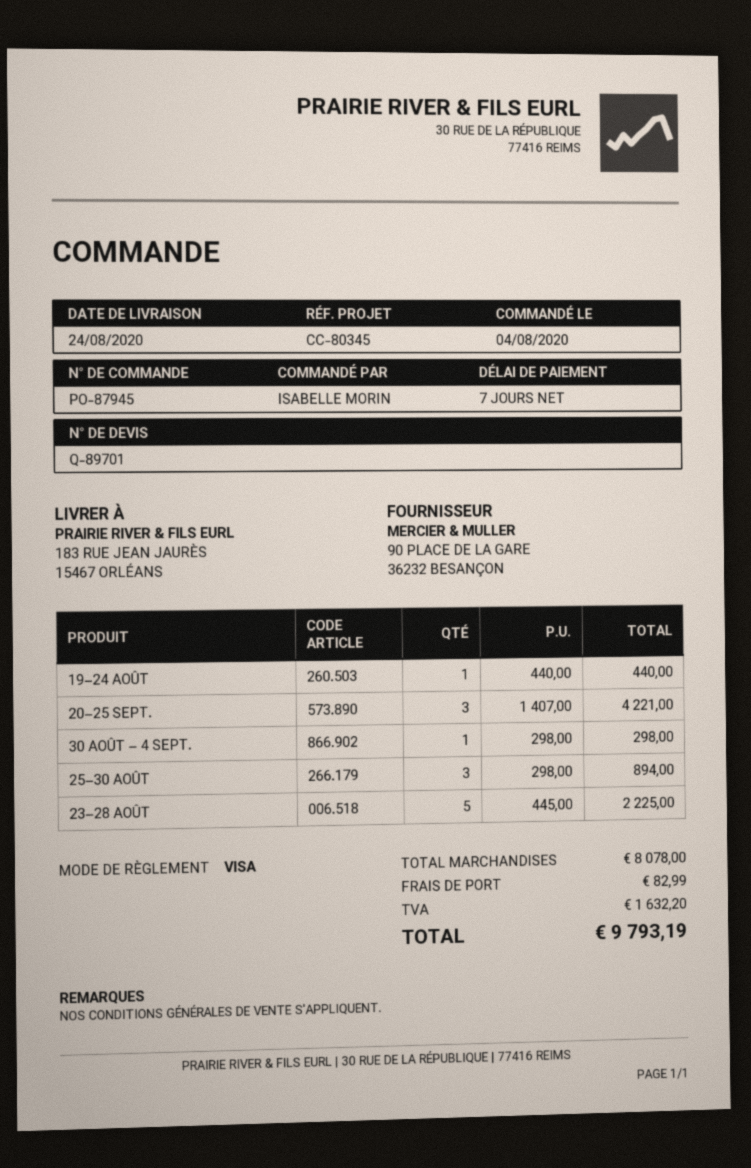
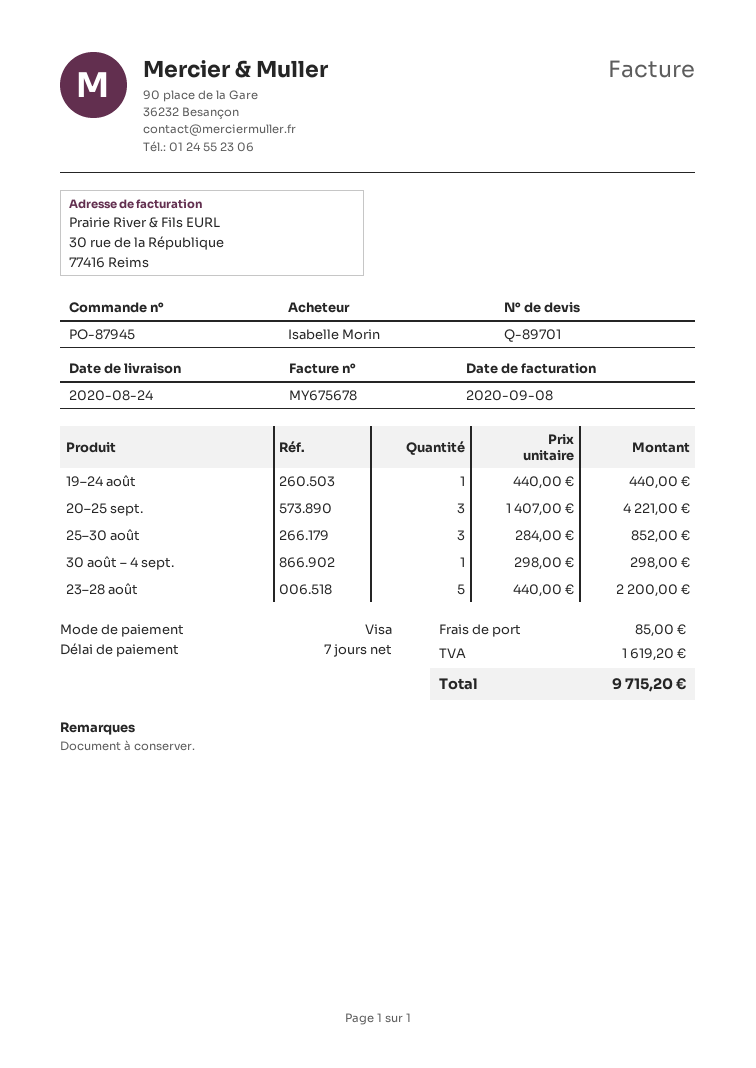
25–30 AOÛT: 3 x 298.00 = 894.00 -> 3 x 284.00 = 852.00
23–28 AOÛT: 5 x 445.00 = 2225.00 -> 5 x 440.00 = 2200.00
shipping: 82.99 -> 85.00
tax: 1632.20 -> 1619.20
total: 9793.19 -> 9715.20

